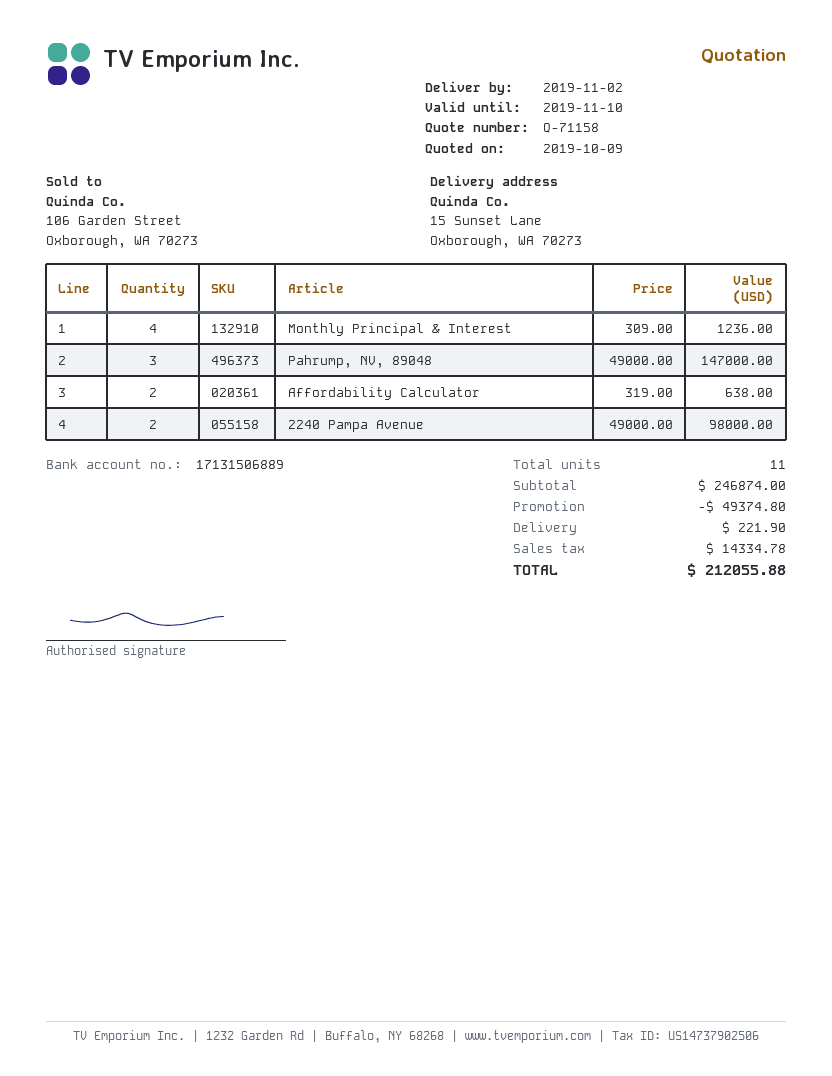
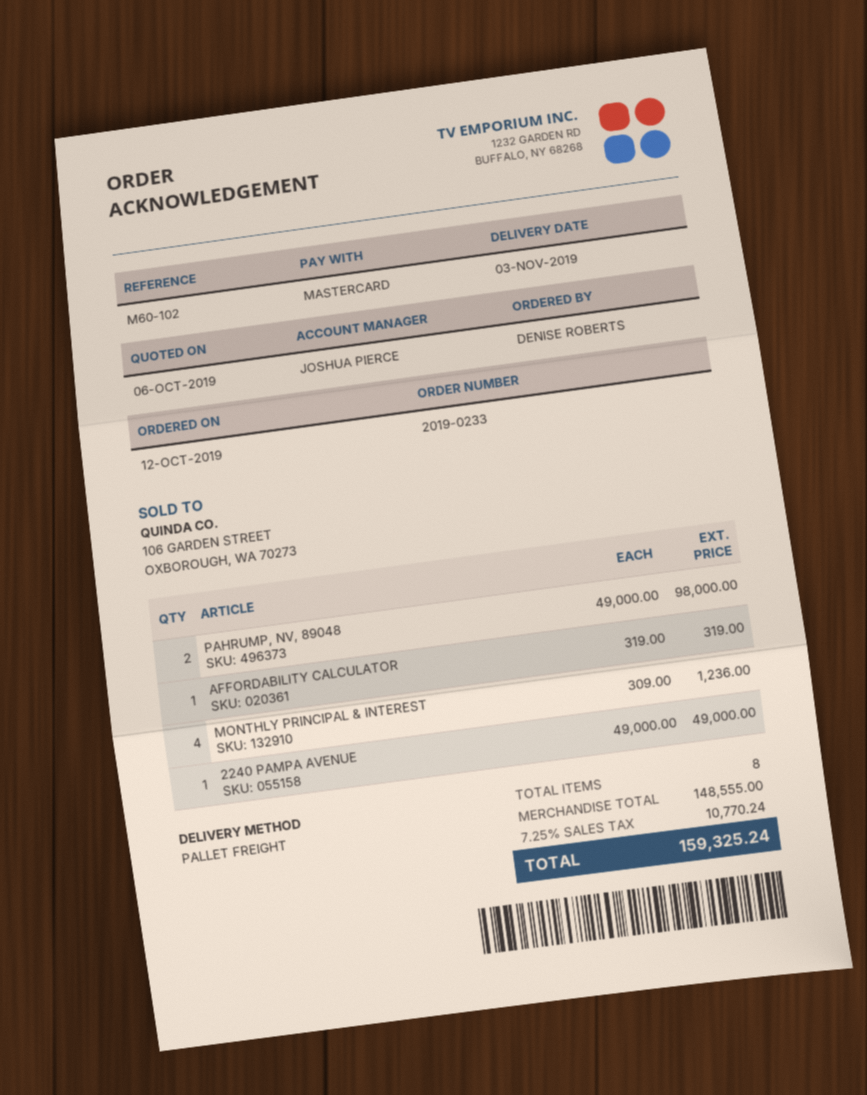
quote date: 2019-10-09 -> 2019-10-06
delivery date: 2019-11-02 -> 2019-11-03
Pahrump, NV, 89048: 3 x 49000.00 = 147000.00 -> 2 x 49000.00 = 98000.00
Affordability Calculator: 2 x 319.00 = 638.00 -> 1 x 319.00 = 319.00
2240 Pampa Avenue: 2 x 49000.00 = 98000.00 -> 1 x 49000.00 = 49000.00
total quantity: 11 -> 8
subtotal: 246874.00 -> 148555.00
discount: 49374.80 -> none
shipping: 221.90 -> none
tax: 14334.78 -> 10770.24
total: 212055.88 -> 159325.24

